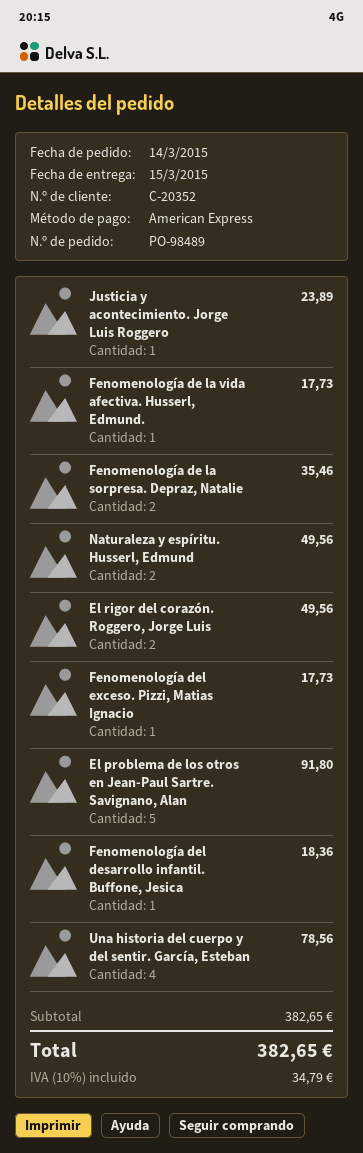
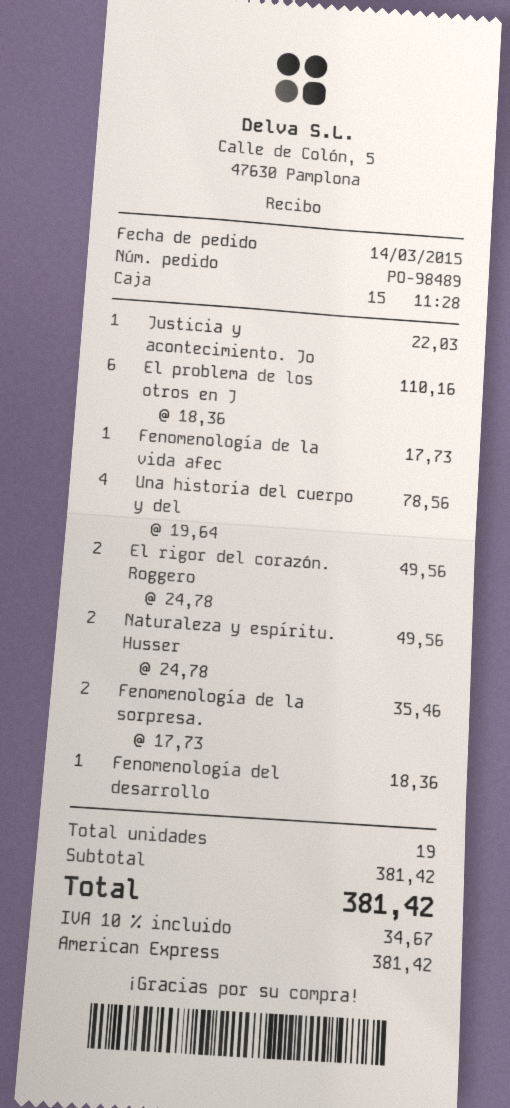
Justicia y acontecimiento. Jorge Luis Roggero: 1 for 23.89 -> 1 for 22.03
Fenomenología del exceso. Pizzi, Matias Ignacio: 1 for 17.73 -> none
El problema de los otros en Jean-Paul Sartre. Savignano, Alan: 5 for 91.80 -> 6 for 110.16
subtotal: 382.65 -> 381.42
tax: 10% = 34.79 -> 10% = 34.67
total: 382.65 -> 381.42

